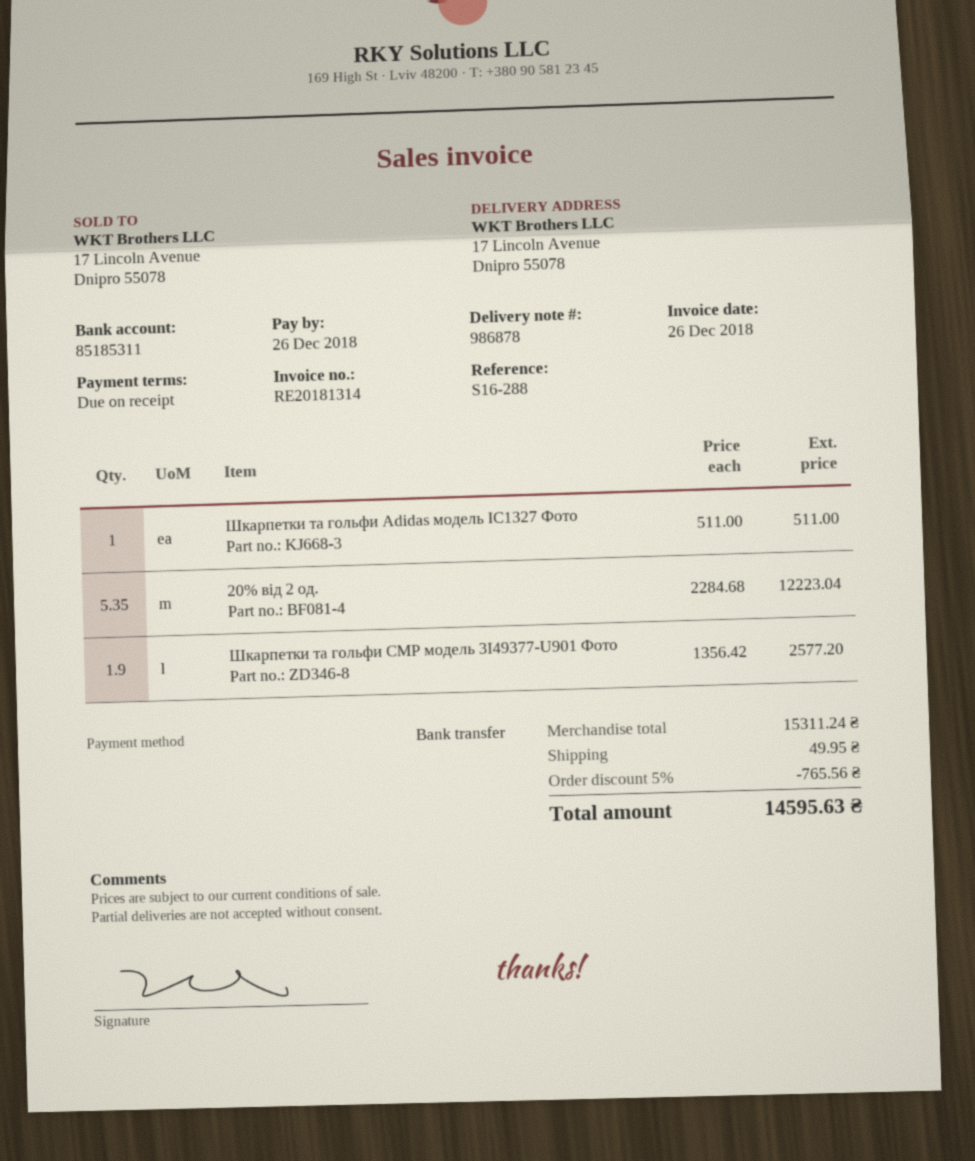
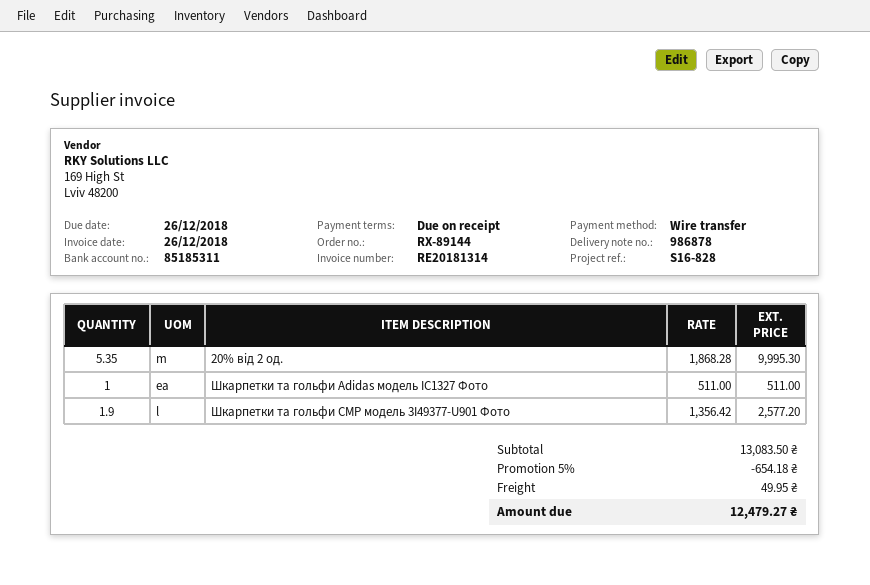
reference: S16-288 -> S16-828
20% від 2 од.: 5.35 x 2284.68 = 12223.04 -> 5.35 x 1868.28 = 9995.30
subtotal: 15311.24 -> 13083.50
discount: 5% = 765.56 -> 5% = 654.18
total: 14595.63 -> 12479.27

